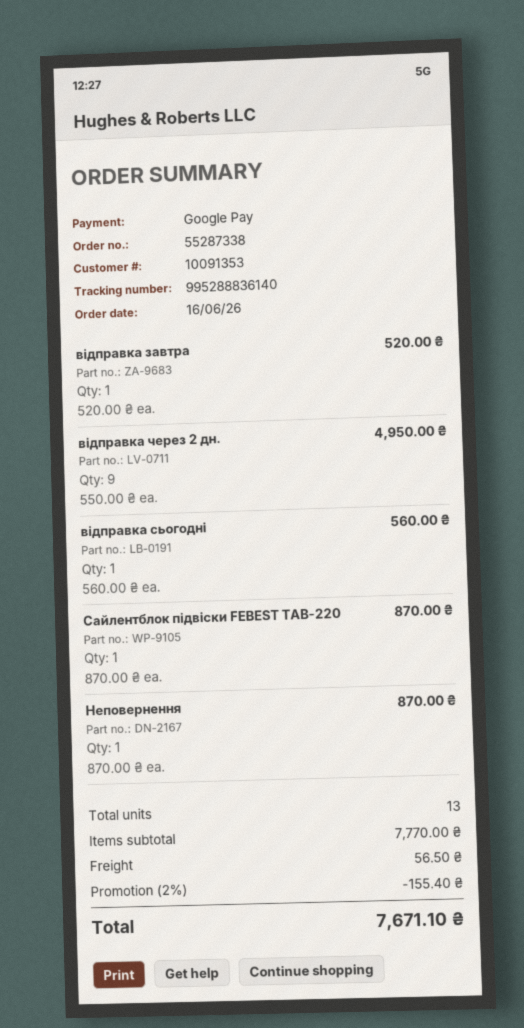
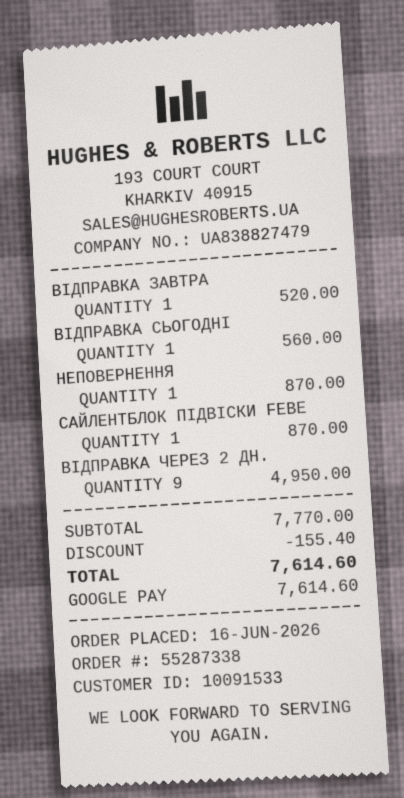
customer number: 10091353 -> 10091533
shipping: 56.50 -> none
total: 7671.10 -> 7614.60

